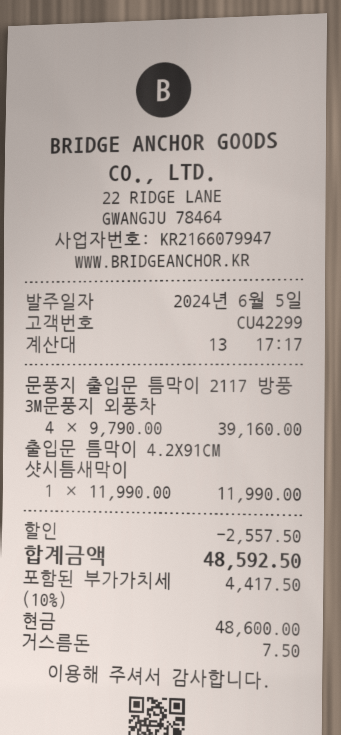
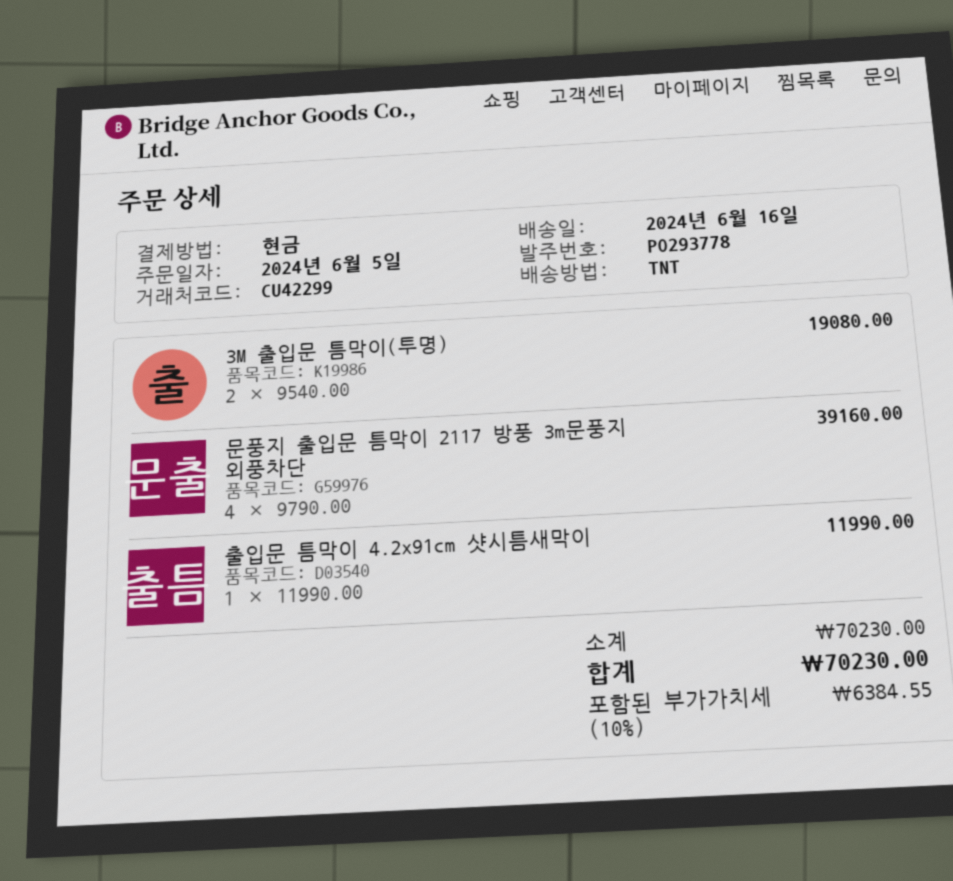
3M 출입문 틈막이(투명): none -> 2 x 9540.00 = 19080.00
discount: 2557.50 -> none
tax: 10% = 4417.50 -> 10% = 6384.55
total: 48592.50 -> 70230.00

